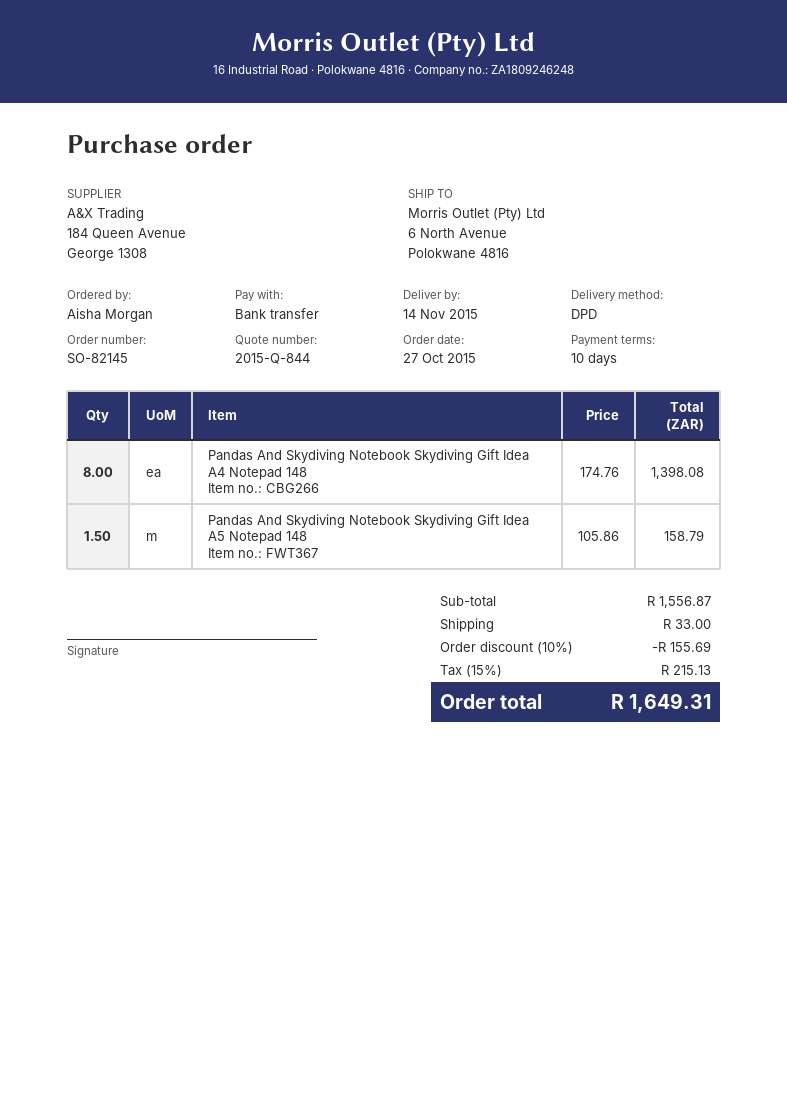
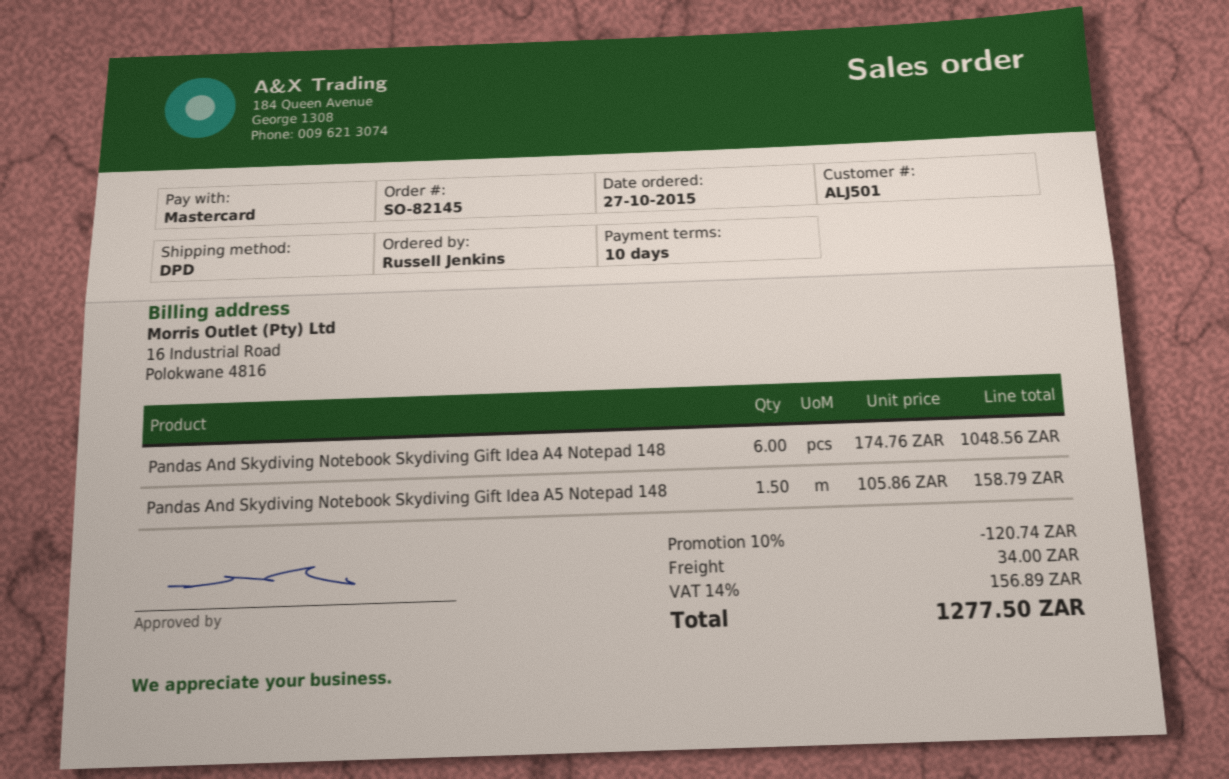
ordered by: Aisha Morgan -> Russell Jenkins
payment method: bank transfer -> Mastercard
Pandas And Skydiving Notebook Skydiving Gift Idea A4 Notepad 148: 8 x 174.76 = 1398.08 -> 6 x 174.76 = 1048.56
discount: 10% = 155.69 -> 10% = 120.74
shipping: 33.00 -> 34.00
tax: 15% = 215.13 -> 14% = 156.89
total: 1649.31 -> 1277.50

